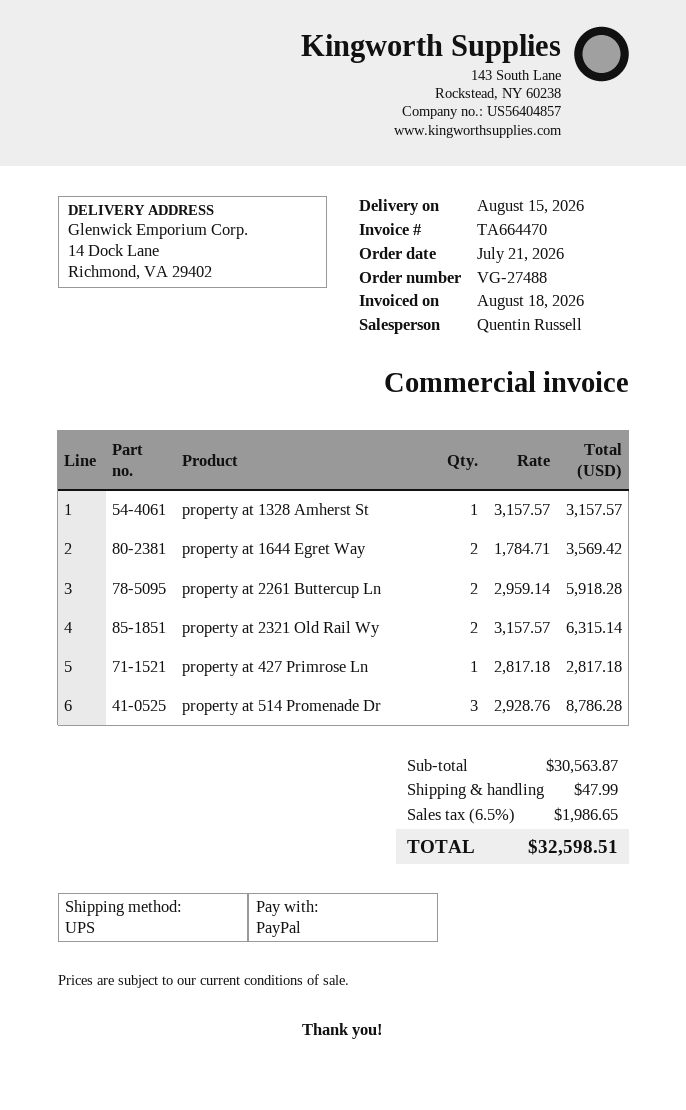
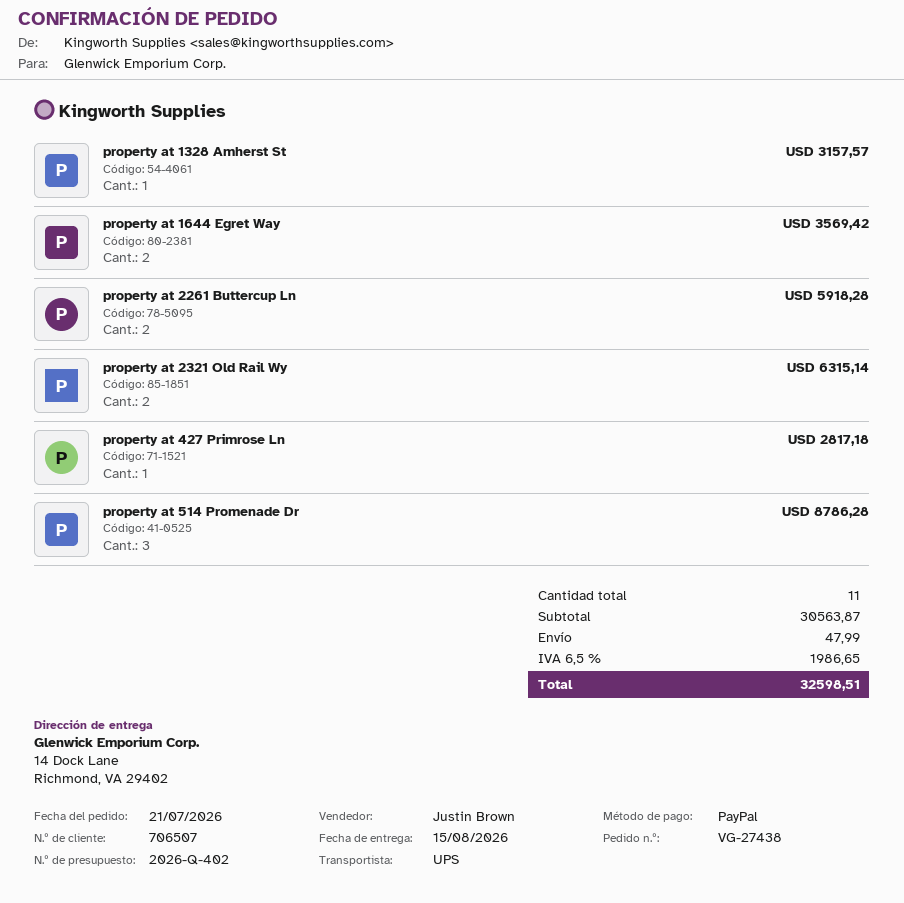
order number: VG-27488 -> VG-27438
sales rep: Quentin Russell -> Justin Brown

